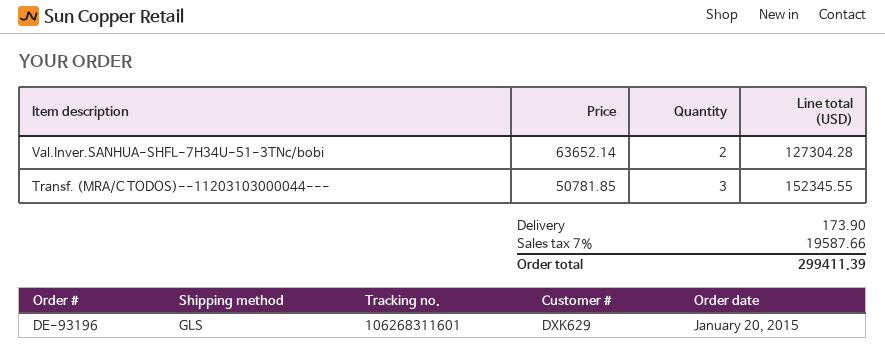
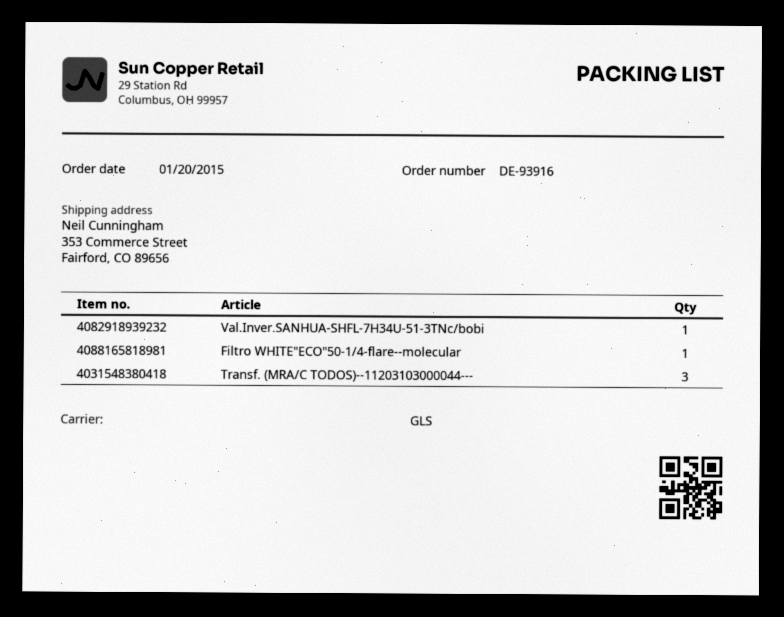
order number: DE-93196 -> DE-93916
Val.Inver.SANHUA-SHFL-7H34U-51-3TNc/bobi: 2 -> 1
Filtro WHITE"ECO"50-1/4-flare--molecular: none -> 1

